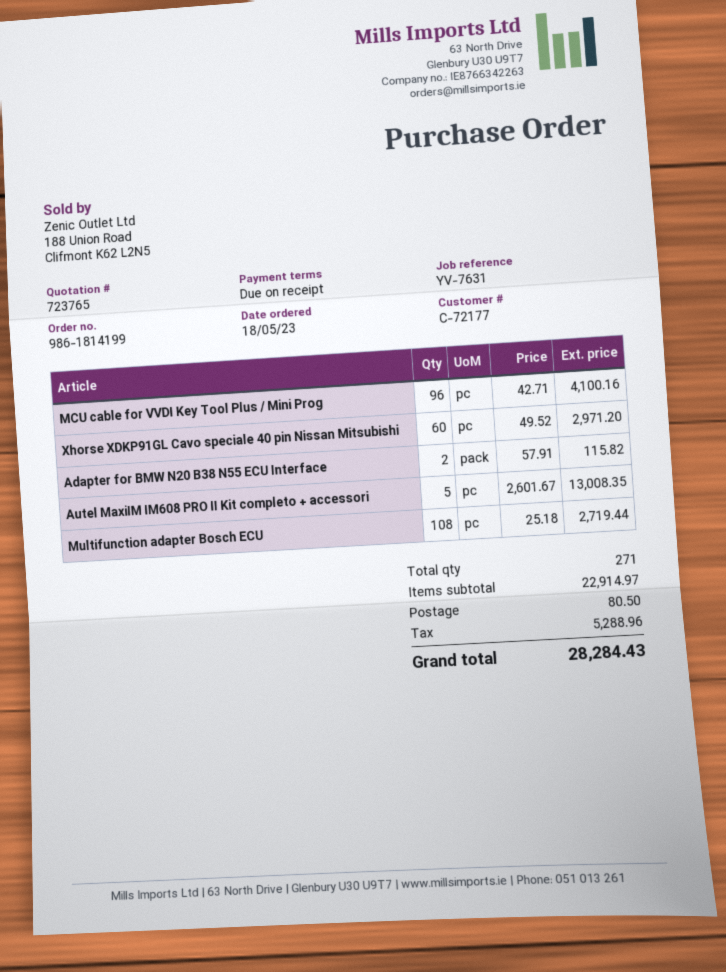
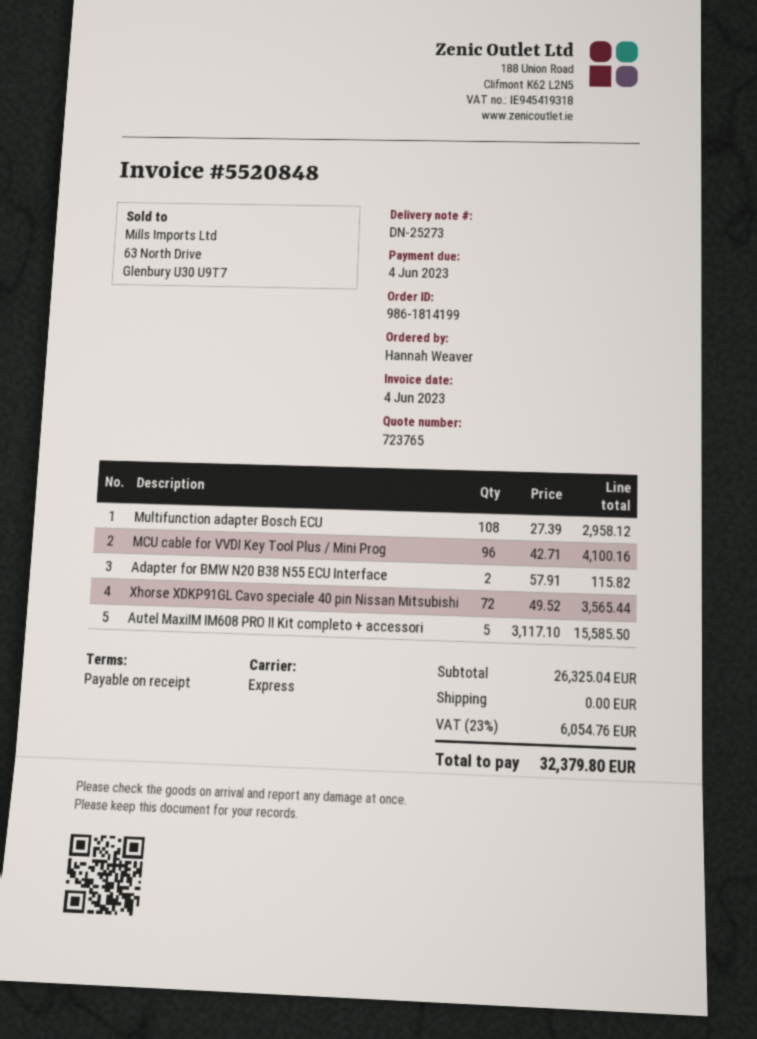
Xhorse XDKP91GL Cavo speciale 40 pin Nissan Mitsubishi: 60 x 49.52 = 2971.20 -> 72 x 49.52 = 3565.44
Autel MaxiIM IM608 PRO II Kit completo + accessori: 5 x 2601.67 = 13008.35 -> 5 x 3117.10 = 15585.50
Multifunction adapter Bosch ECU: 108 x 25.18 = 2719.44 -> 108 x 27.39 = 2958.12
subtotal: 22914.97 -> 26325.04
shipping: 80.50 -> 0.00
tax: 5288.96 -> 6054.76
total: 28284.43 -> 32379.80

